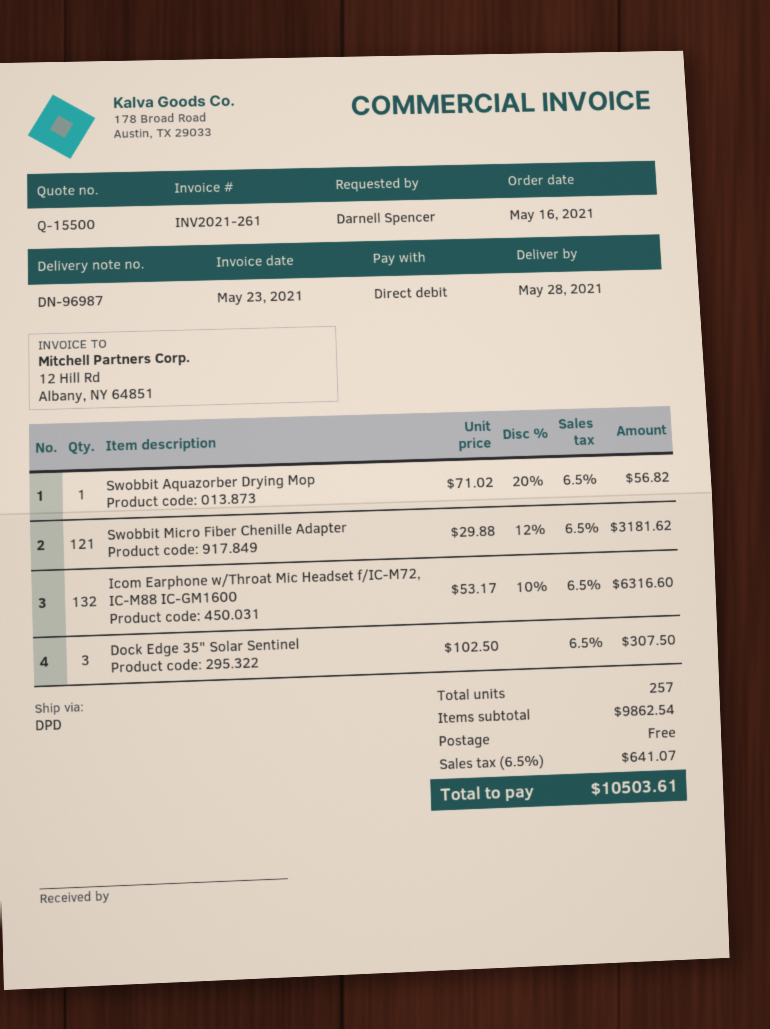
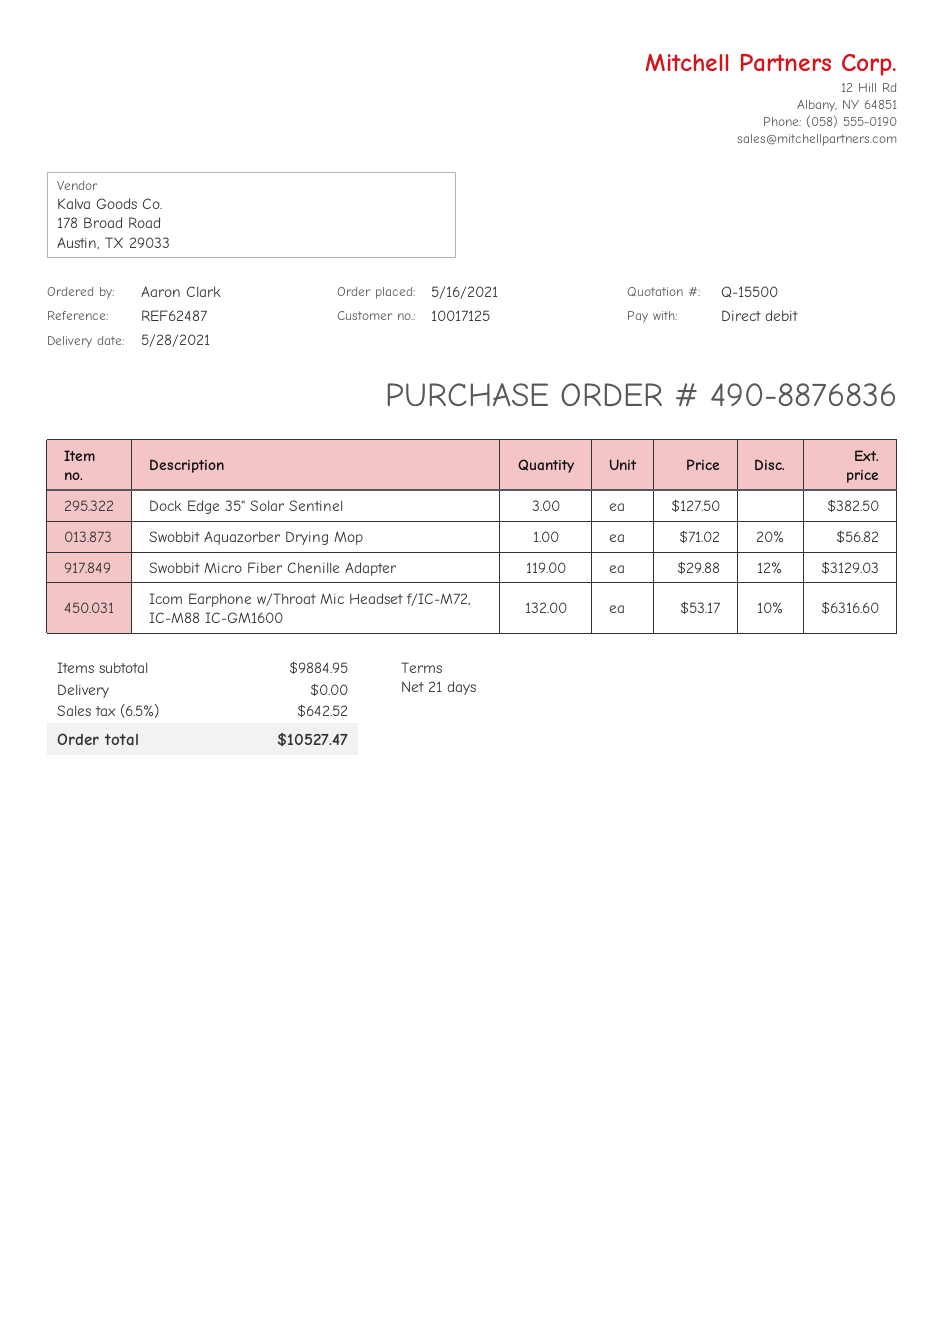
ordered by: Darnell Spencer -> Aaron Clark
Swobbit Micro Fiber Chenille Adapter: 121 x 29.88 - 12% = 3181.62 -> 119 x 29.88 - 12% = 3129.03
Dock Edge 35" Solar Sentinel: 3 x 102.50 = 307.50 -> 3 x 127.50 = 382.50
subtotal: 9862.54 -> 9884.95
tax: 6.5% = 641.07 -> 6.5% = 642.52
total: 10503.61 -> 10527.47

